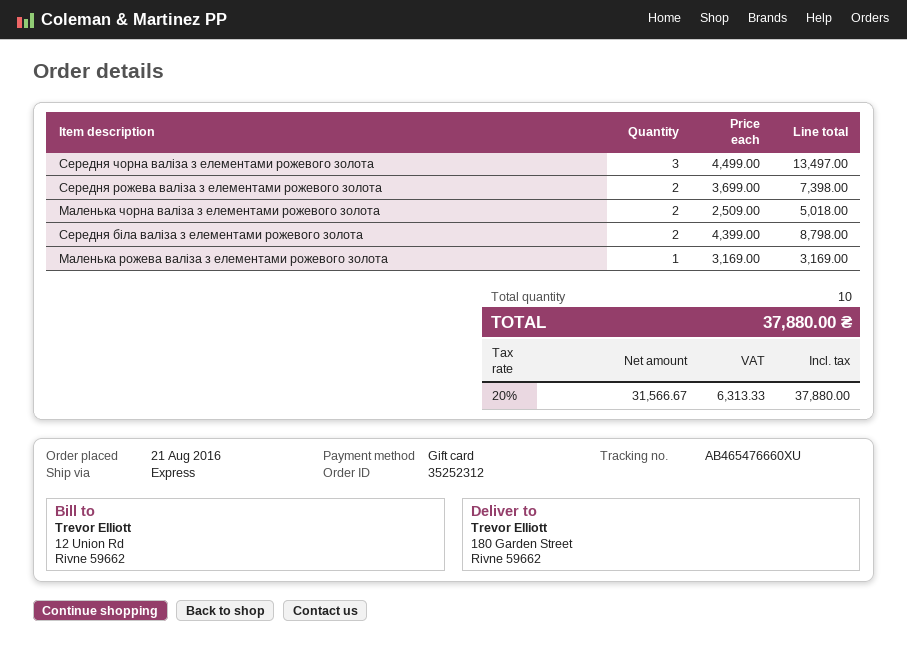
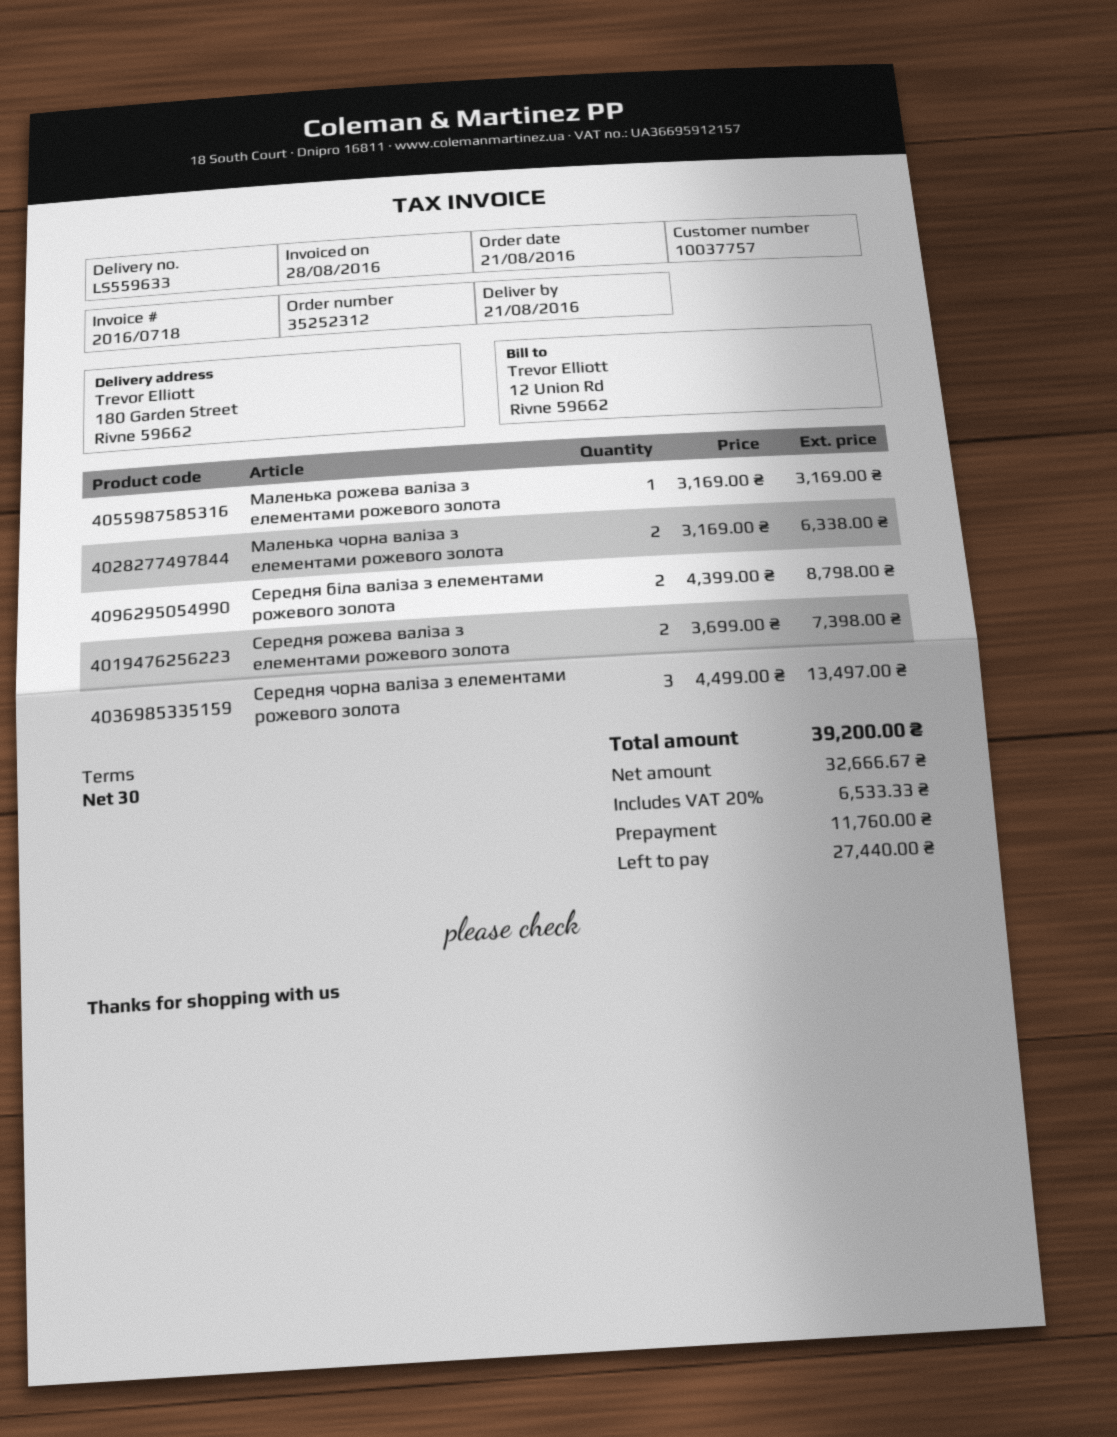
Маленька чорна валіза з елементами рожевого золота: 2 x 2509.00 = 5018.00 -> 2 x 3169.00 = 6338.00
net: 31566.67 -> 32666.67
tax: 20% = 6313.33 -> 20% = 6533.33
total: 37880.00 -> 39200.00

